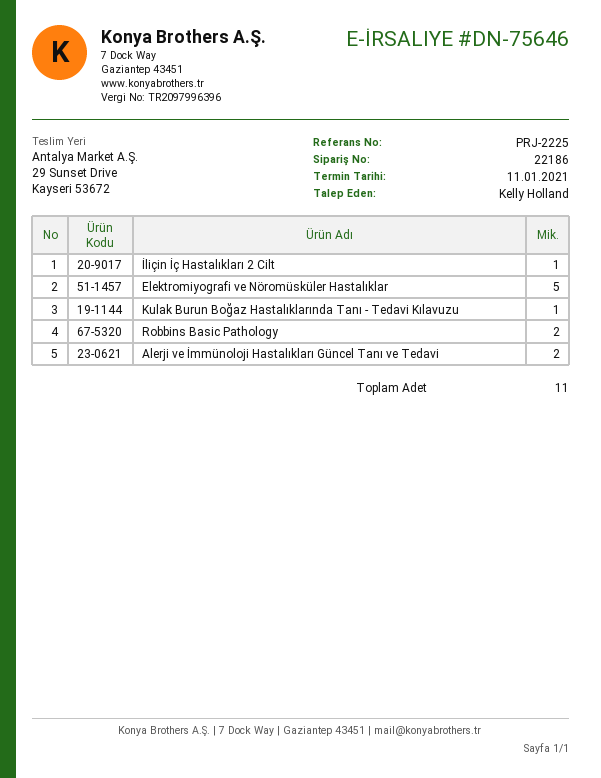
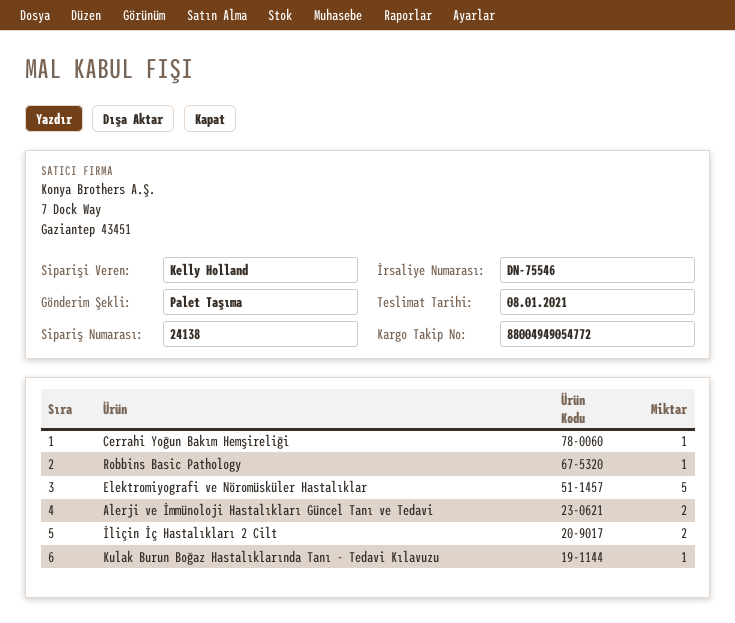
order number: 22186 -> 24138
delivery note number: DN-75646 -> DN-75546
delivery date: 2021-01-11 -> 2021-01-08
İliçin İç Hastalıkları 2 Cilt: 1 -> 2
Robbins Basic Pathology: 2 -> 1
Cerrahi Yoğun Bakım Hemşireliği: none -> 1

